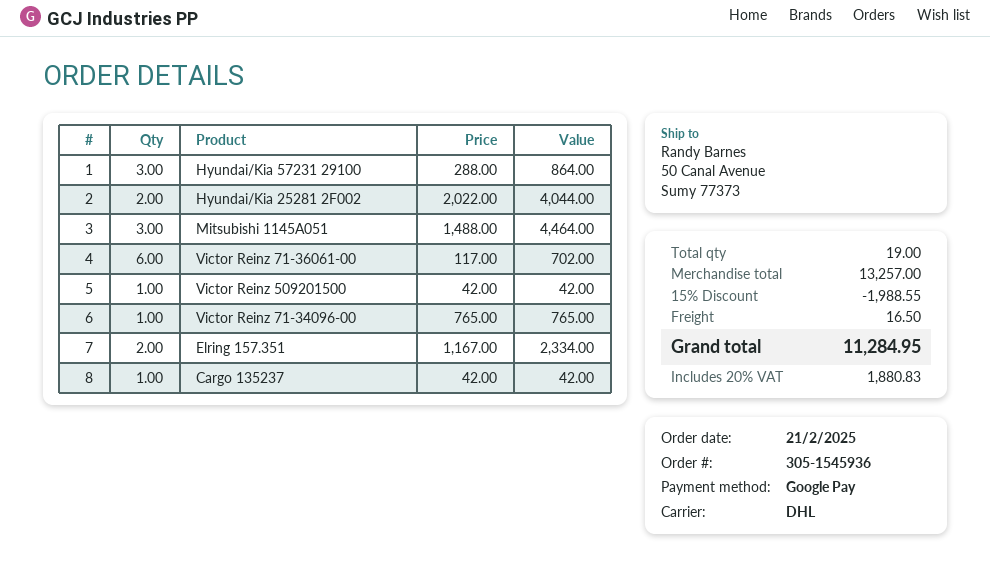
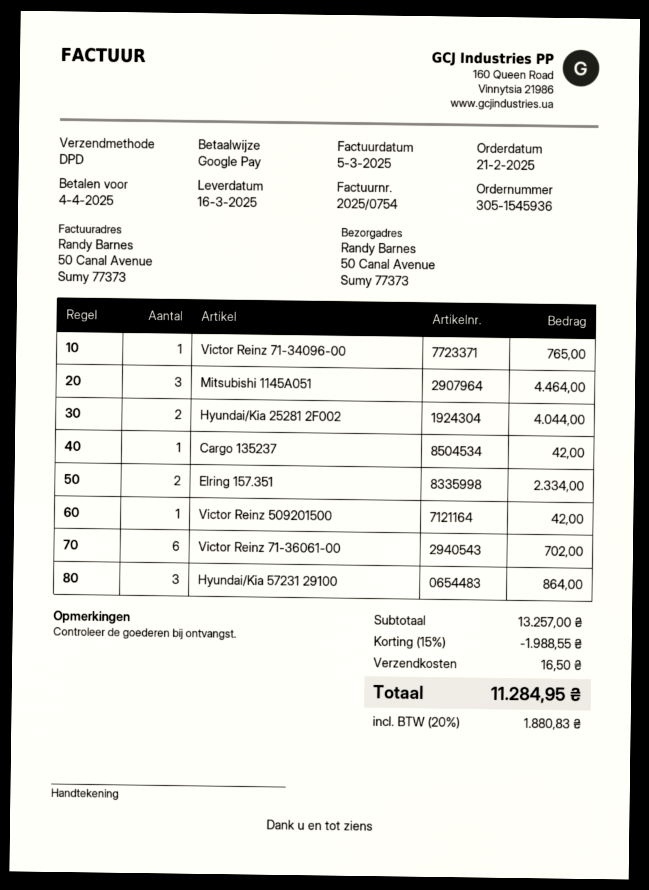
shipping method: DHL -> DPD

